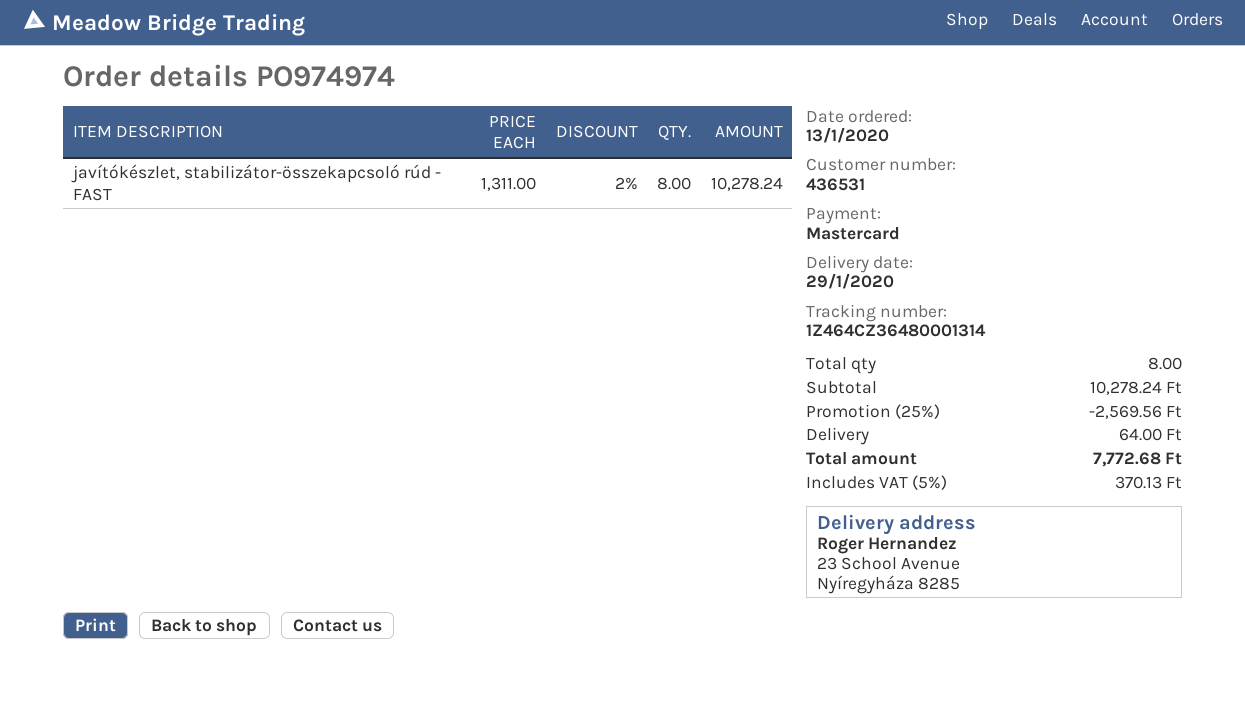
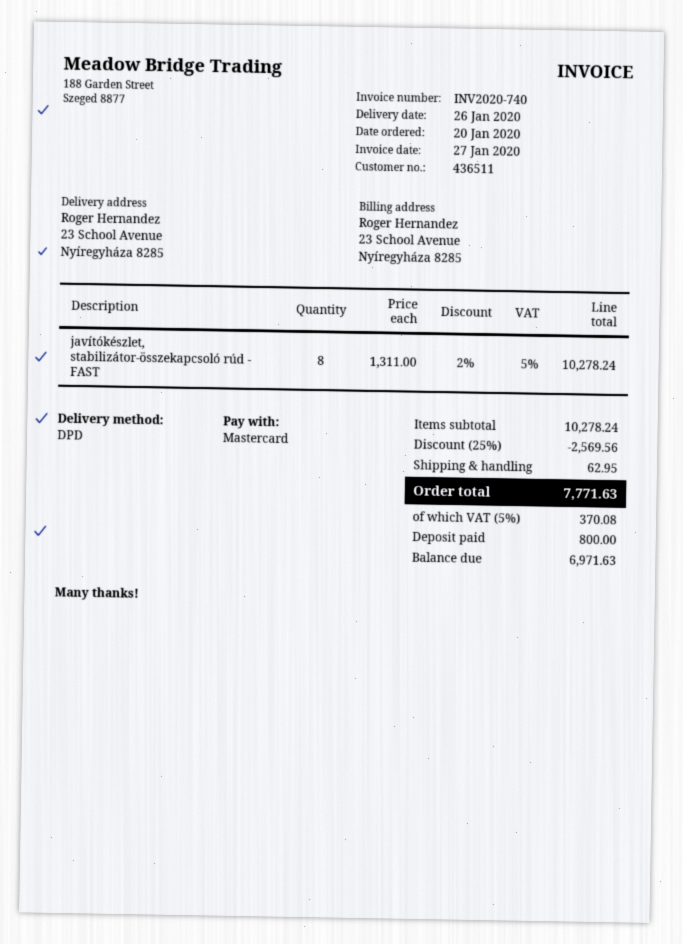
order date: 2020-01-13 -> 2020-01-20
delivery date: 2020-01-29 -> 2020-01-26
customer number: 436531 -> 436511
shipping: 64.00 -> 62.95
tax: 5% = 370.13 -> 5% = 370.08
total: 7772.68 -> 7771.63

